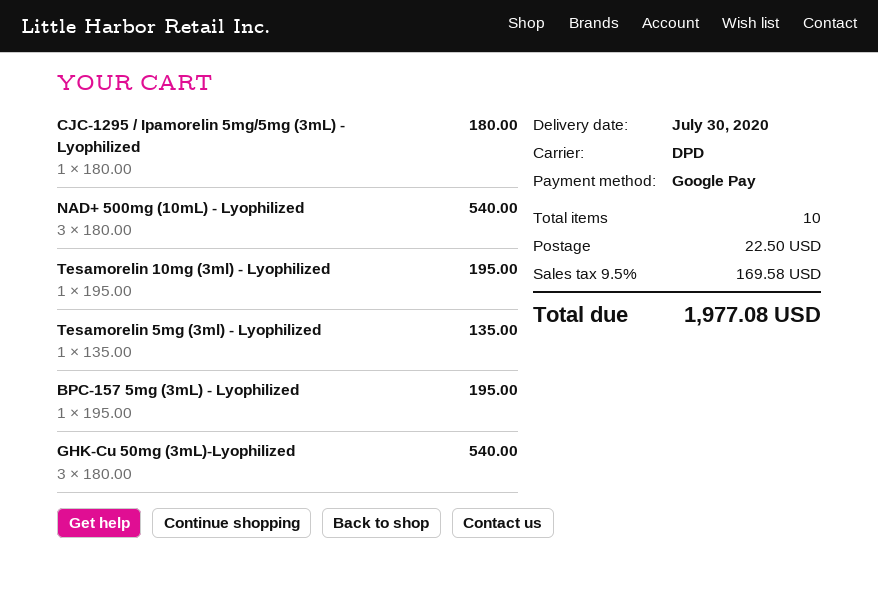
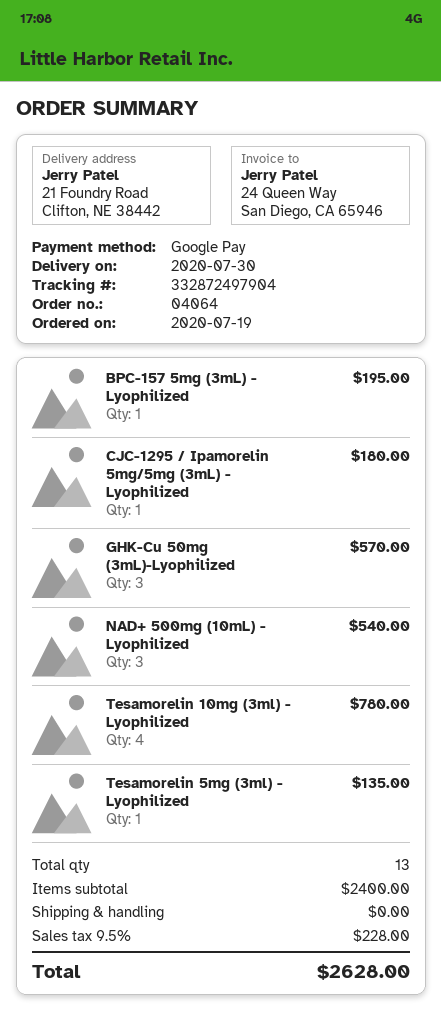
Tesamorelin 10mg (3ml) - Lyophilized: 1 for 195.00 -> 4 for 780.00
GHK-Cu 50mg (3mL)-Lyophilized: 3 for 540.00 -> 3 for 570.00
total quantity: 10 -> 13
shipping: 22.50 -> 0.00
tax: 9.5% = 169.58 -> 9.5% = 228.00
total: 1977.08 -> 2628.00

